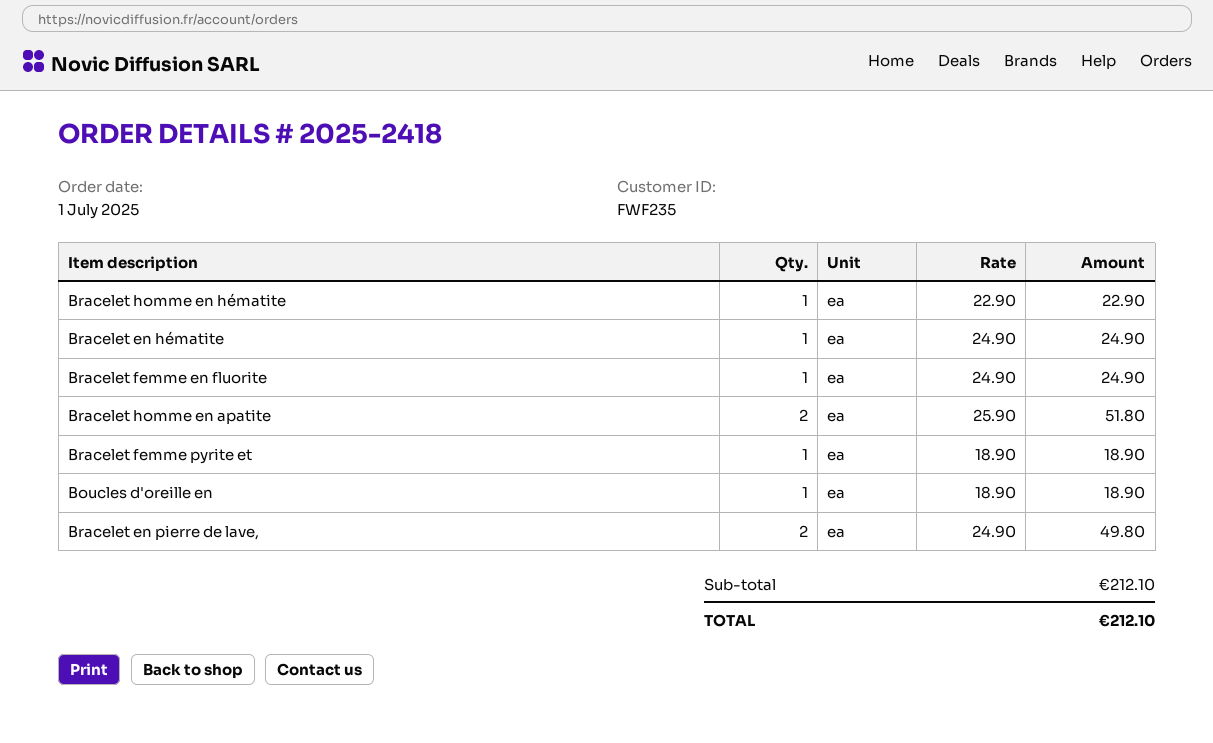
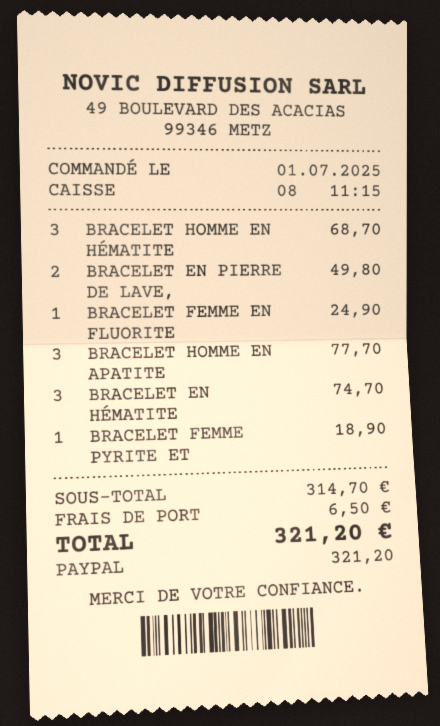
Bracelet homme en hématite: 1 for 22.90 -> 3 for 68.70
Bracelet en hématite: 1 for 24.90 -> 3 for 74.70
Bracelet homme en apatite: 2 for 51.80 -> 3 for 77.70
Boucles d'oreille en: 1 for 18.90 -> none
subtotal: 212.10 -> 314.70
shipping: none -> 6.50
total: 212.10 -> 321.20

